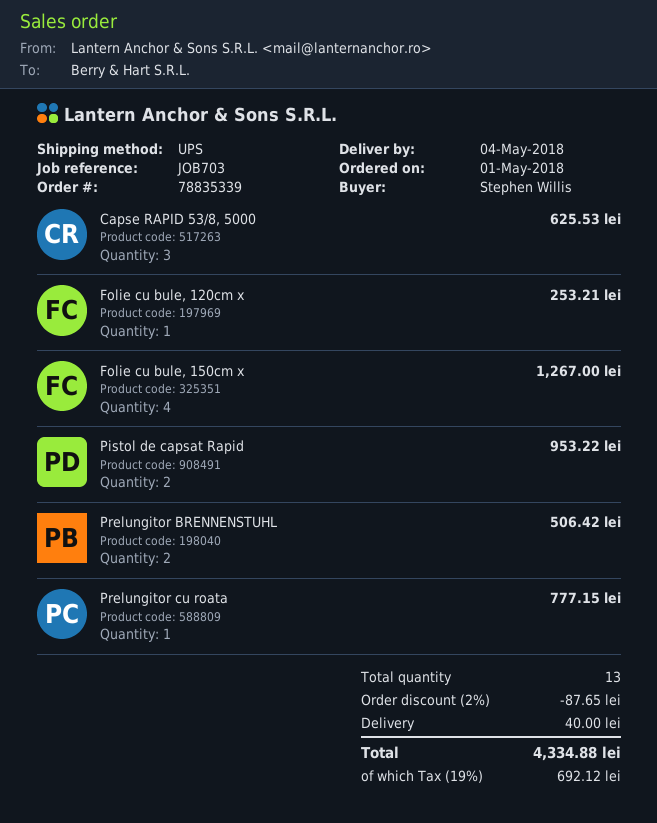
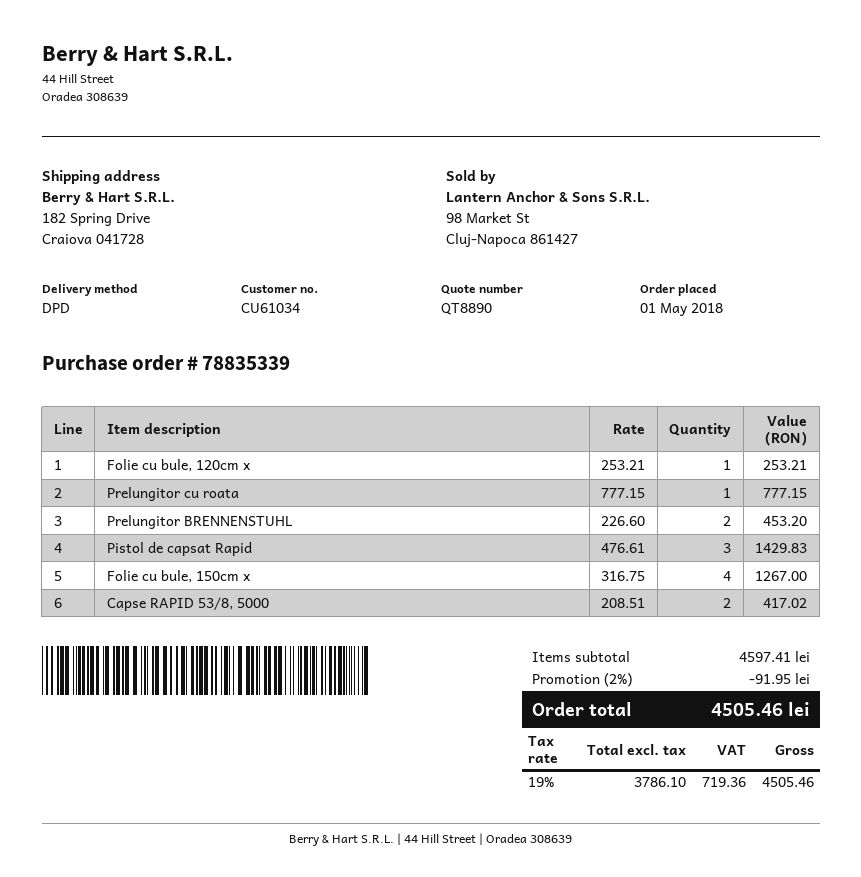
shipping method: UPS -> DPD
Capse RAPID 53/8, 5000: 3 for 625.53 -> 2 for 417.02
Pistol de capsat Rapid: 2 for 953.22 -> 3 for 1429.83
Prelungitor BRENNENSTUHL: 2 for 506.42 -> 2 for 453.20
discount: 2% = 87.65 -> 2% = 91.95
shipping: 40.00 -> none
tax: 19% = 692.12 -> 19% = 719.36
total: 4334.88 -> 4505.46

